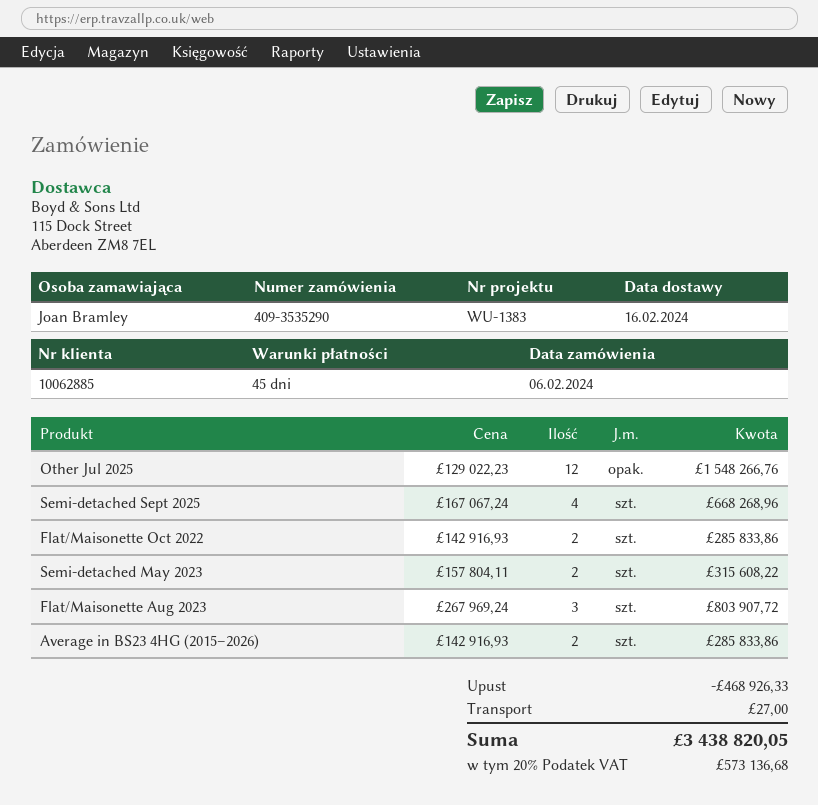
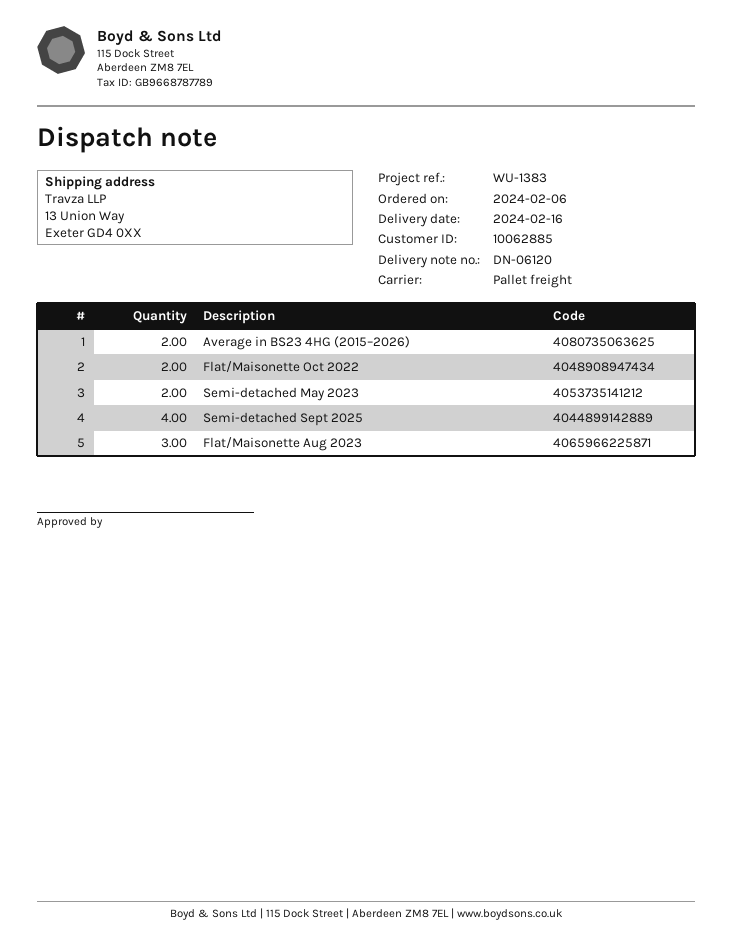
Other Jul 2025: 12 -> none

